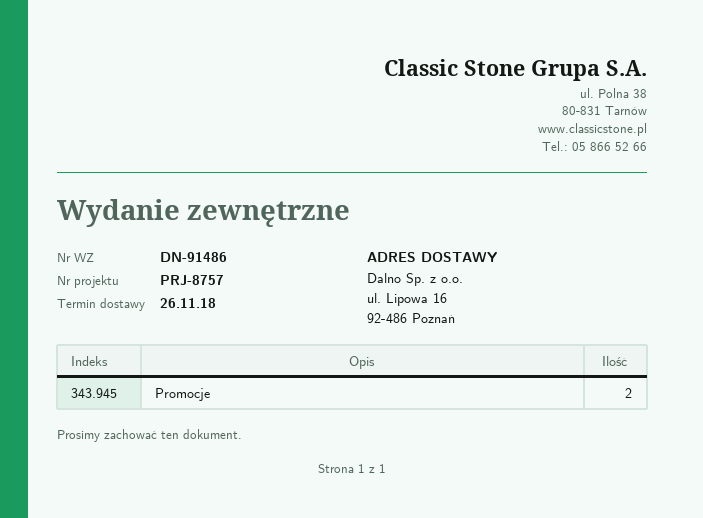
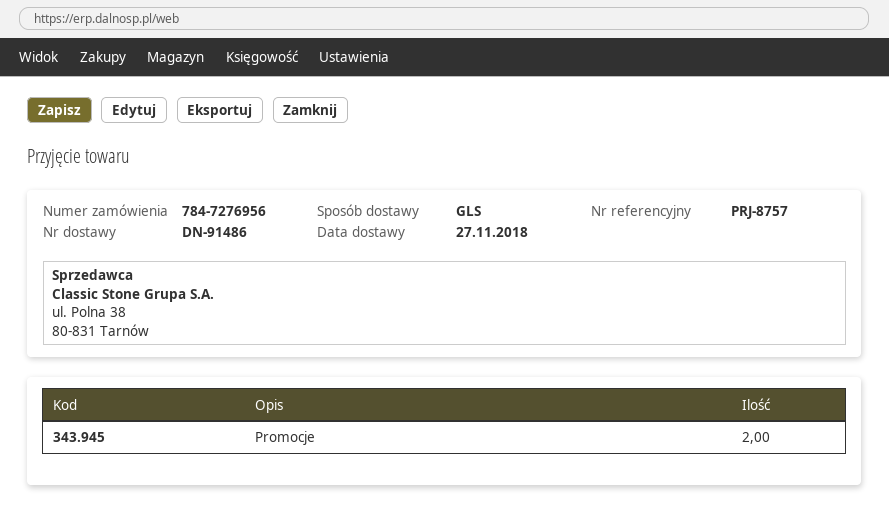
delivery date: 2018-11-26 -> 2018-11-27

